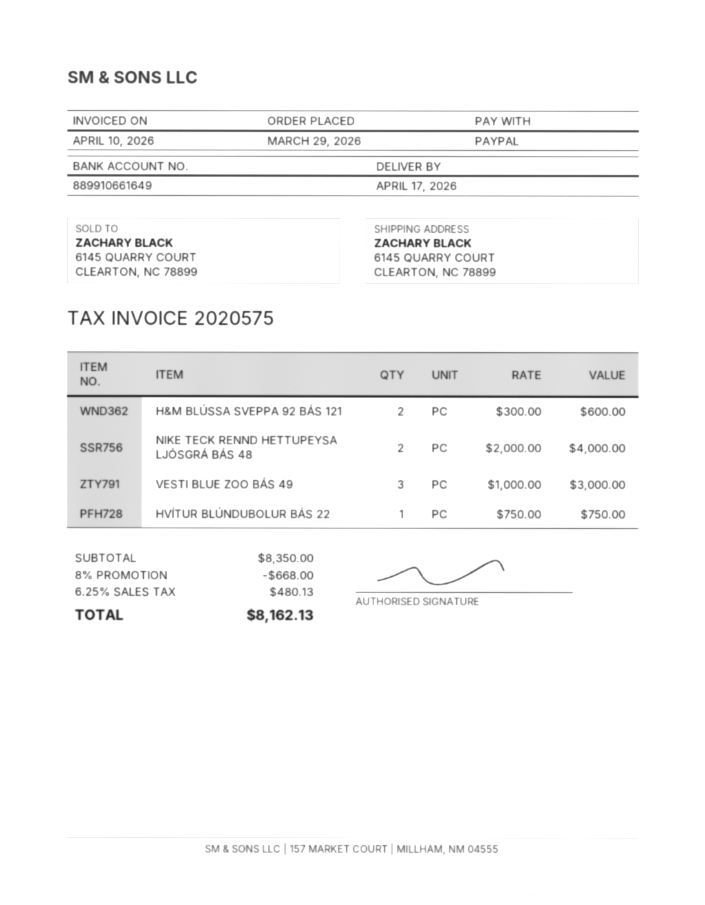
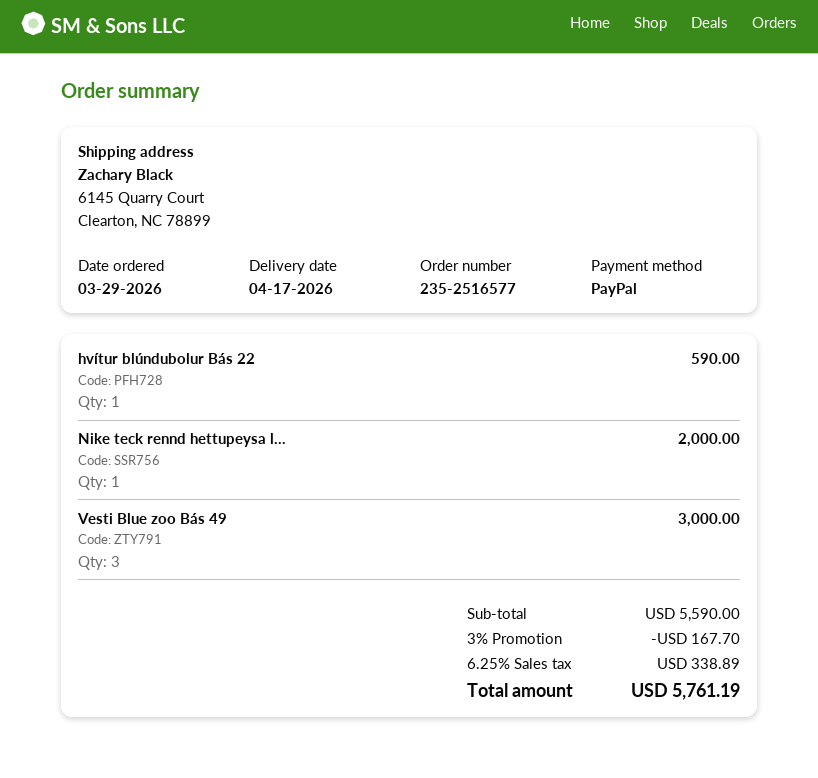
H&M BLÚSSA SVEPPA 92 BÁS 121: 2 for 600.00 -> none
NIKE TECK RENND HETTUPEYSA LJÓSGRÁ BÁS 48: 2 for 4000.00 -> 1 for 2000.00
HVÍTUR BLÚNDUBOLUR BÁS 22: 1 for 750.00 -> 1 for 590.00
subtotal: 8350.00 -> 5590.00
discount: 8% = 668.00 -> 3% = 167.70
tax: 6.25% = 480.13 -> 6.25% = 338.89
total: 8162.13 -> 5761.19

